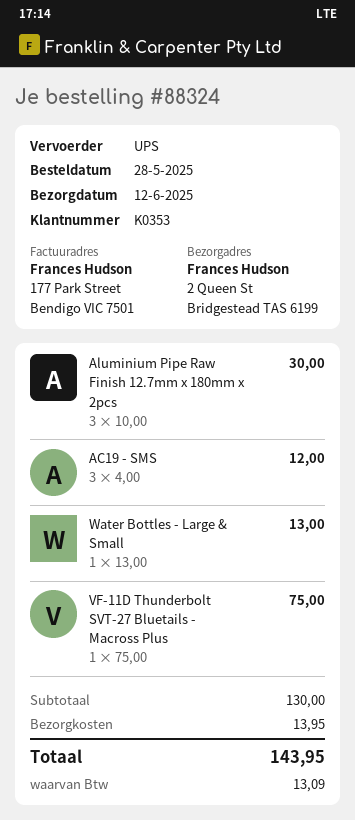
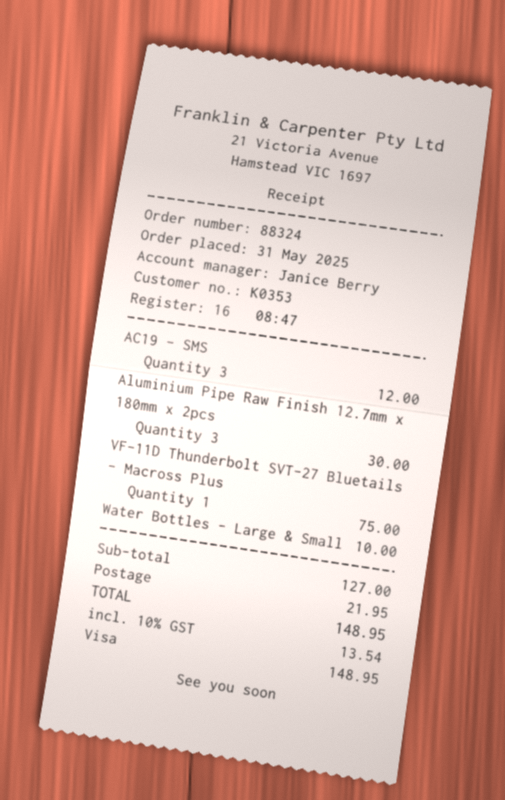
order date: 2025-05-28 -> 2025-05-31
Water Bottles - Large & Small: 1 for 13.00 -> 1 for 10.00
subtotal: 130.00 -> 127.00
shipping: 13.95 -> 21.95
tax: 13.09 -> 13.54
total: 143.95 -> 148.95

